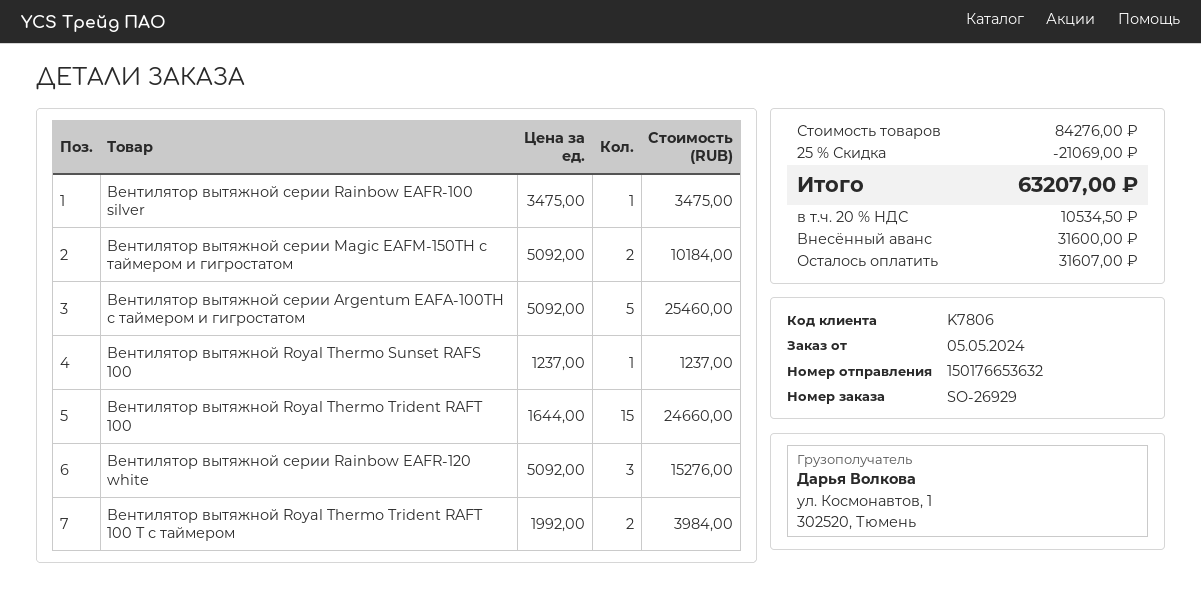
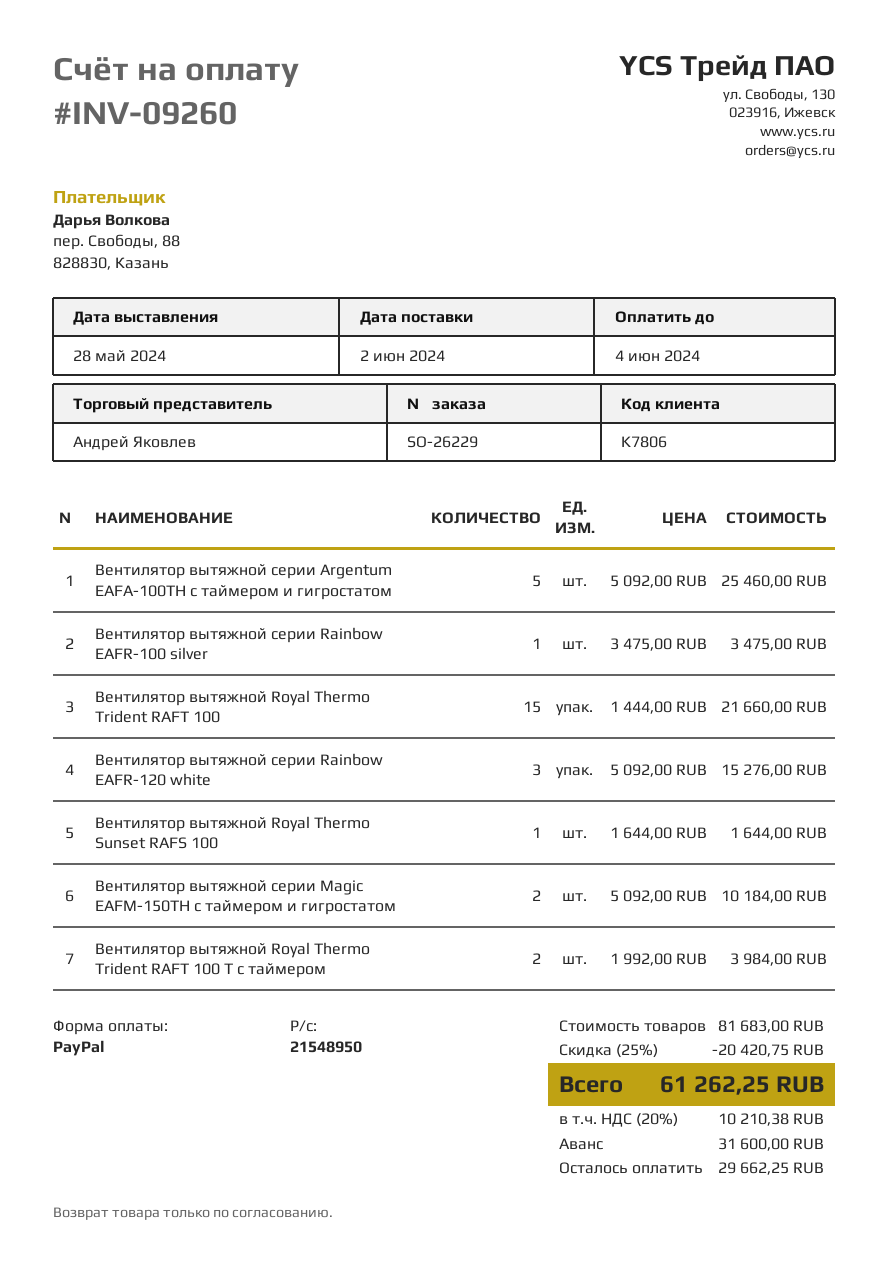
order number: SO-26929 -> SO-26229
Вентилятор вытяжной Royal Thermo Sunset RAFS 100: 1 x 1237.00 = 1237.00 -> 1 x 1644.00 = 1644.00
Вентилятор вытяжной Royal Thermo Trident RAFT 100: 15 x 1644.00 = 24660.00 -> 15 x 1444.00 = 21660.00
subtotal: 84276.00 -> 81683.00
discount: 25% = 21069.00 -> 25% = 20420.75
tax: 20% = 10534.50 -> 20% = 10210.38
total: 63207.00 -> 61262.25
balance: 31607.00 -> 29662.25

